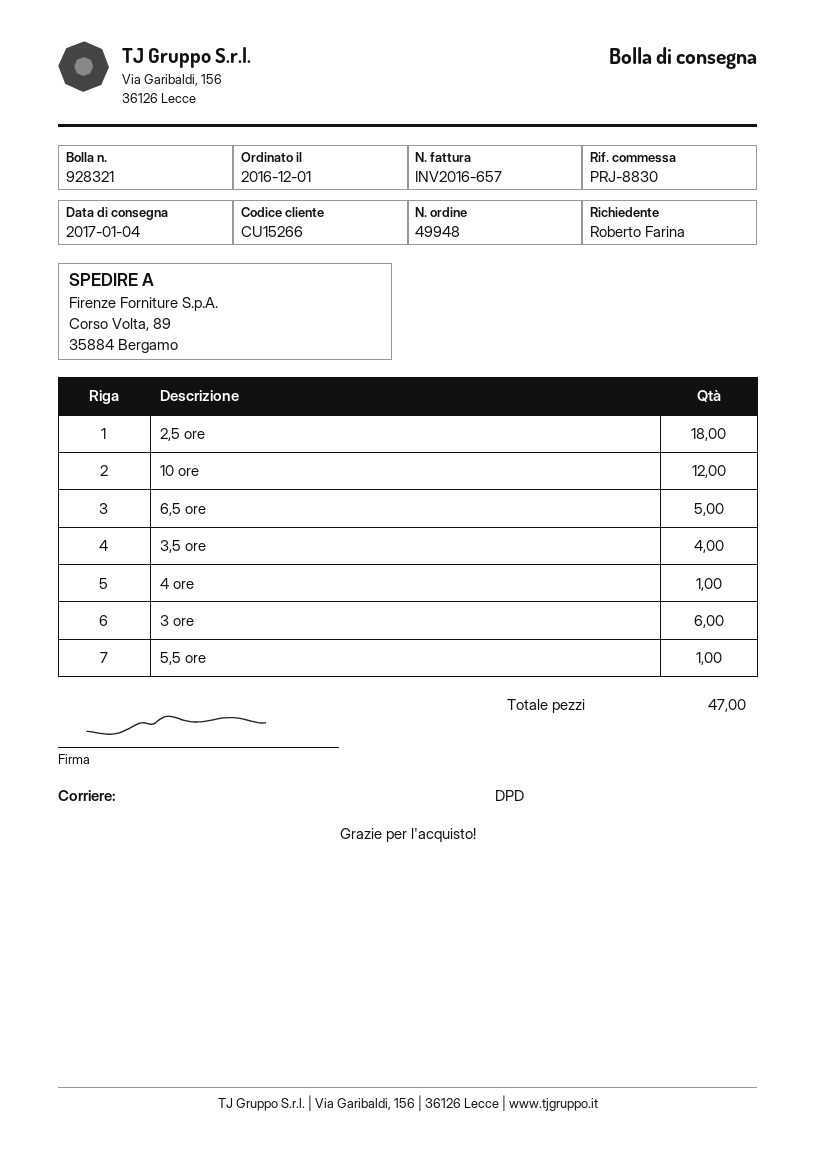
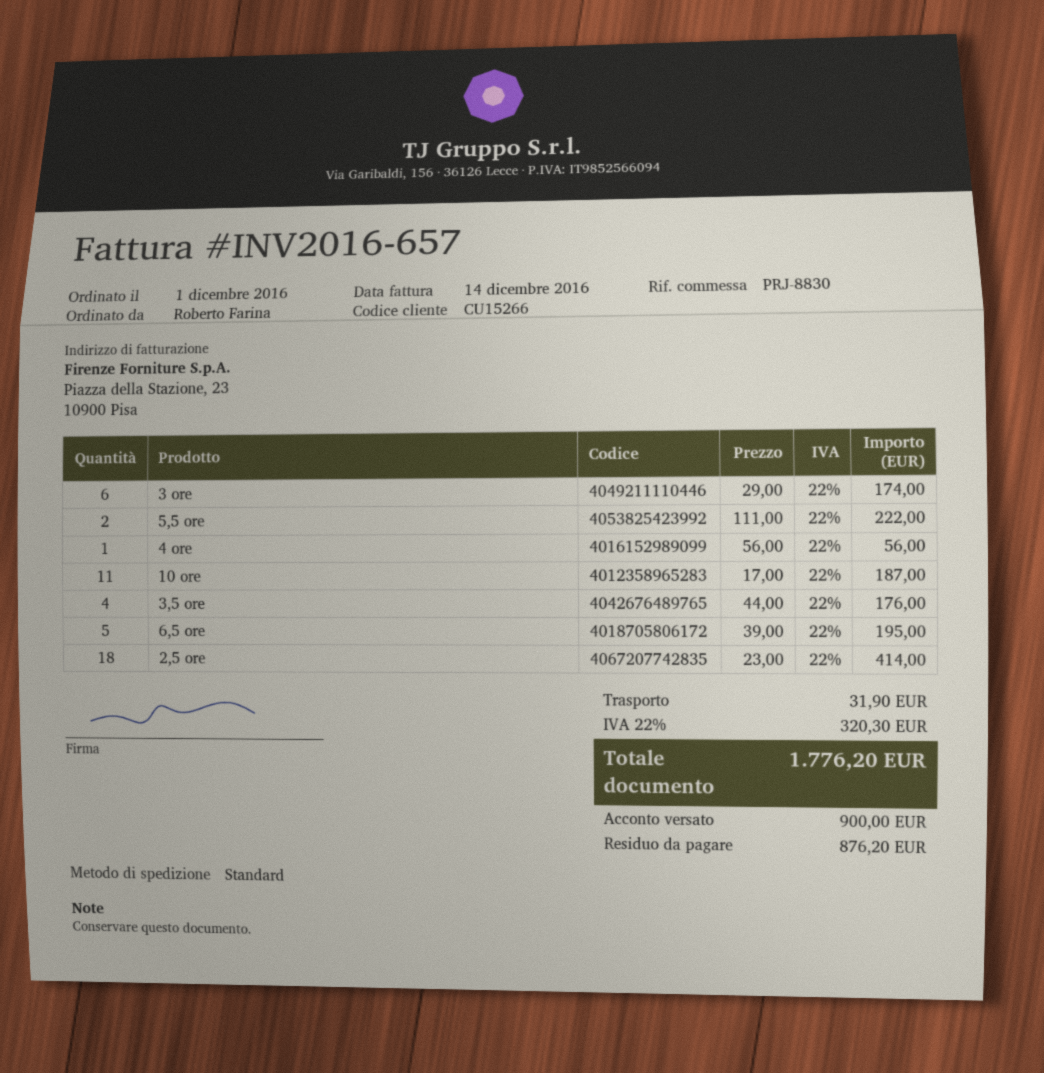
shipping method: DPD -> standard
10 ore: 12 -> 11
5,5 ore: 1 -> 2

